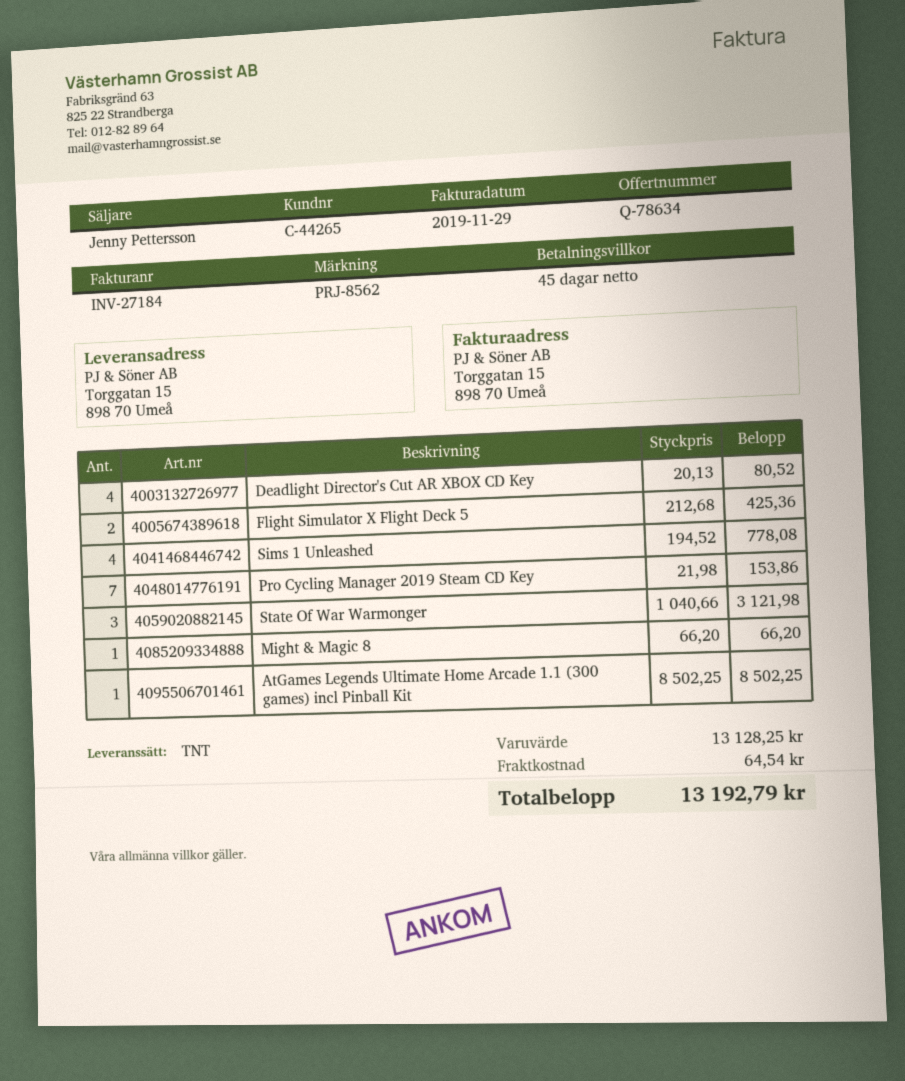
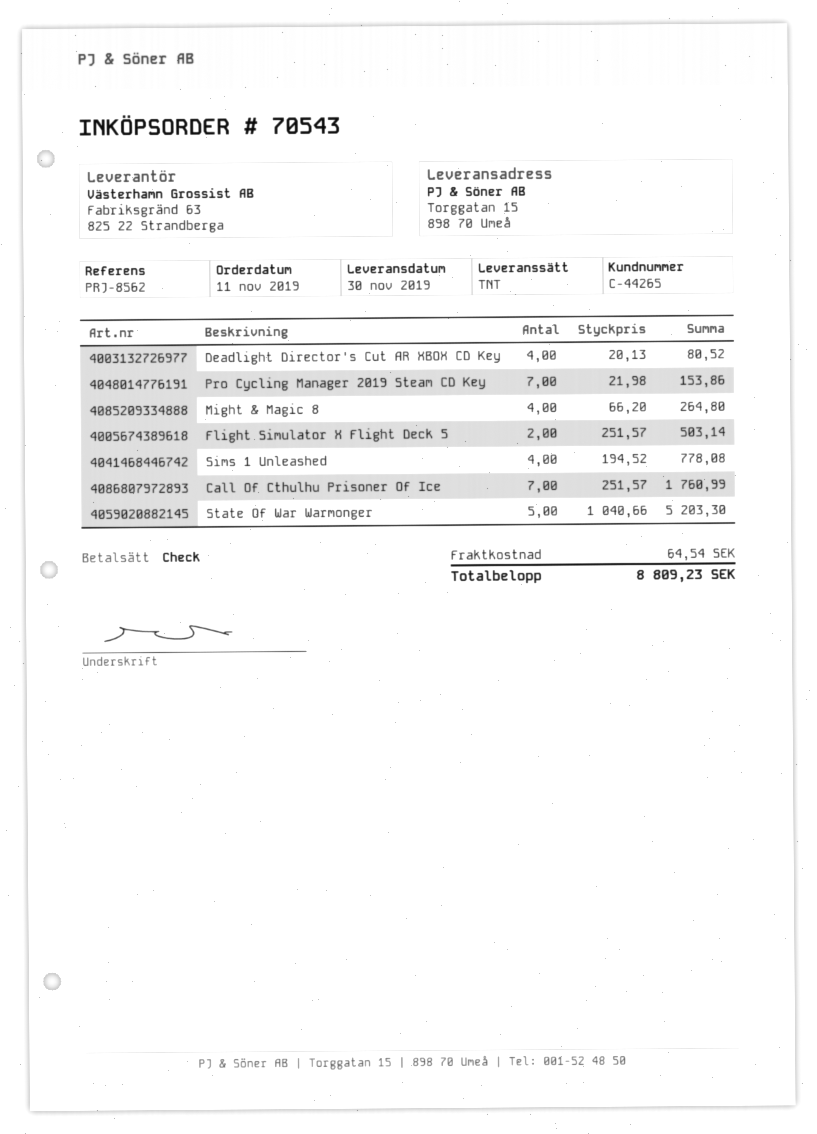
Flight Simulator X Flight Deck 5: 2 x 212.68 = 425.36 -> 2 x 251.57 = 503.14
State Of War Warmonger: 3 x 1040.66 = 3121.98 -> 5 x 1040.66 = 5203.30
Might & Magic 8: 1 x 66.20 = 66.20 -> 4 x 66.20 = 264.80
AtGames Legends Ultimate Home Arcade 1.1 (300 games) incl Pinball Kit: 1 x 8502.25 = 8502.25 -> none
Call Of Cthulhu Prisoner Of Ice: none -> 7 x 251.57 = 1760.99
total: 13192.79 -> 8809.23

